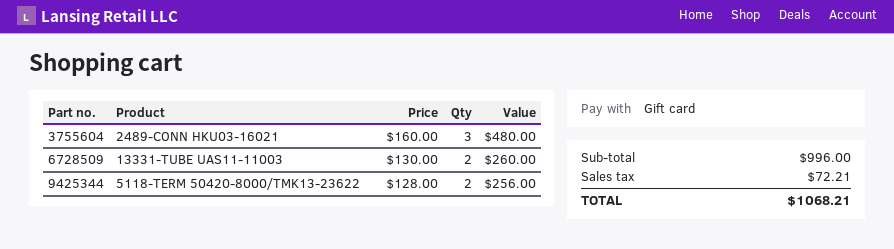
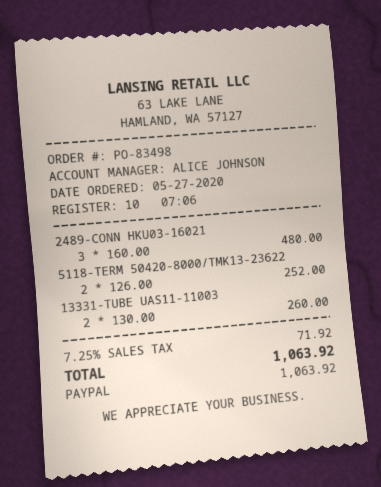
payment method: gift card -> PayPal
5118-TERM 50420-8000/TMK13-23622: 2 x 128.00 = 256.00 -> 2 x 126.00 = 252.00
tax: 72.21 -> 71.92
total: 1068.21 -> 1063.92

